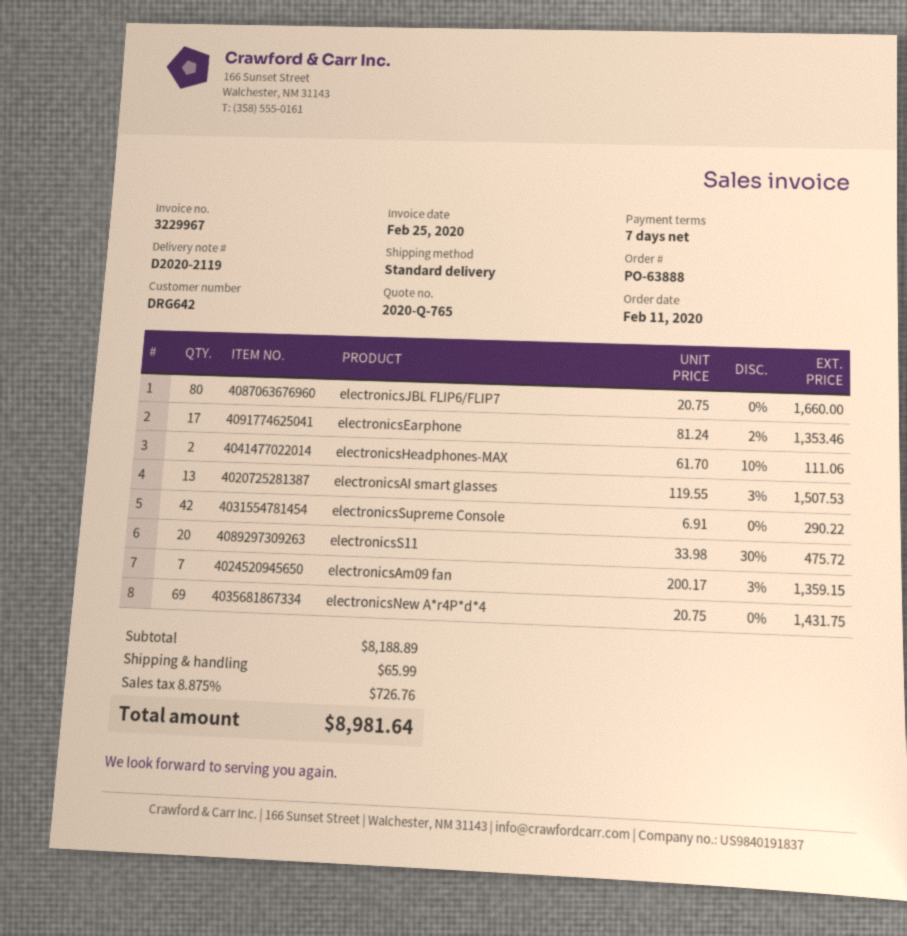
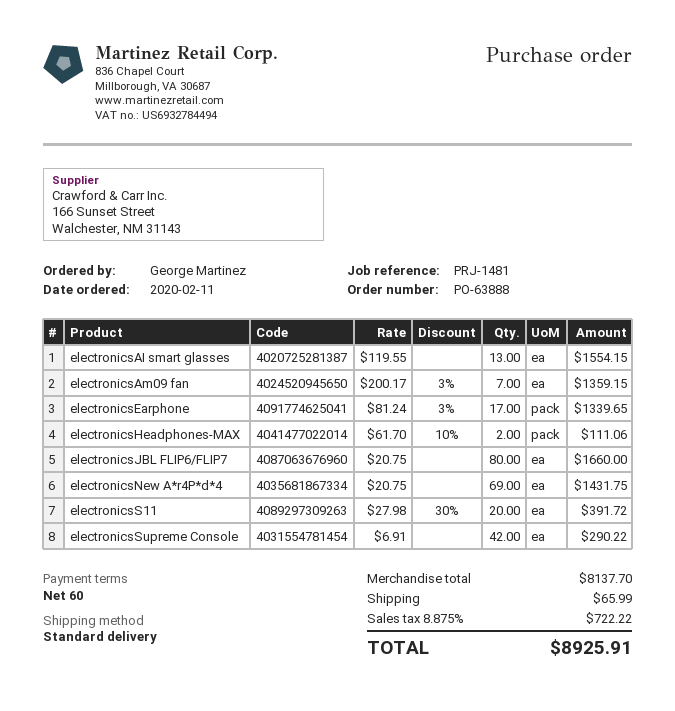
payment terms: 7 days -> 60 days
electronicsEarphone: 17 x 81.24 - 2% = 1353.46 -> 17 x 81.24 - 3% = 1339.65
electronicsAI smart glasses: 13 x 119.55 - 3% = 1507.53 -> 13 x 119.55 = 1554.15
electronicsS11: 20 x 33.98 - 30% = 475.72 -> 20 x 27.98 - 30% = 391.72
subtotal: 8188.89 -> 8137.70
tax: 8.875% = 726.76 -> 8.875% = 722.22
total: 8981.64 -> 8925.91

